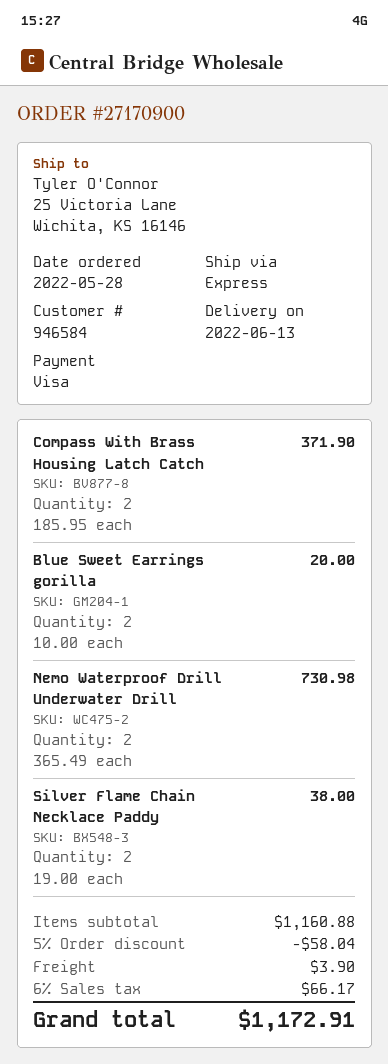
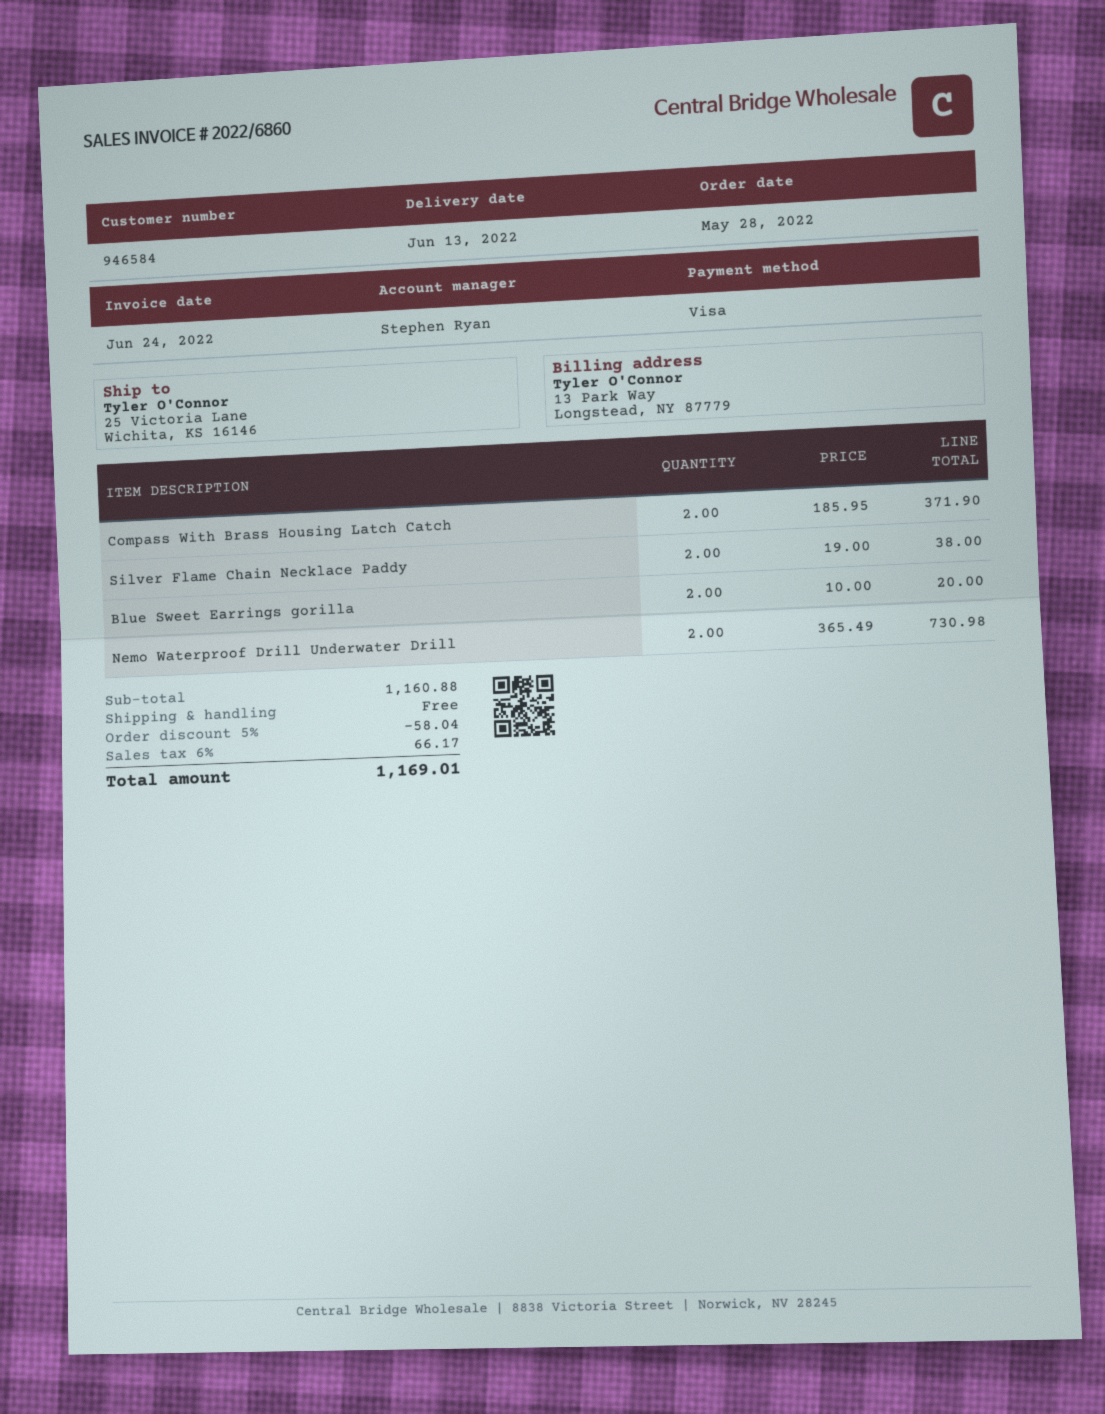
shipping: 3.90 -> 0.00
total: 1172.91 -> 1169.01

